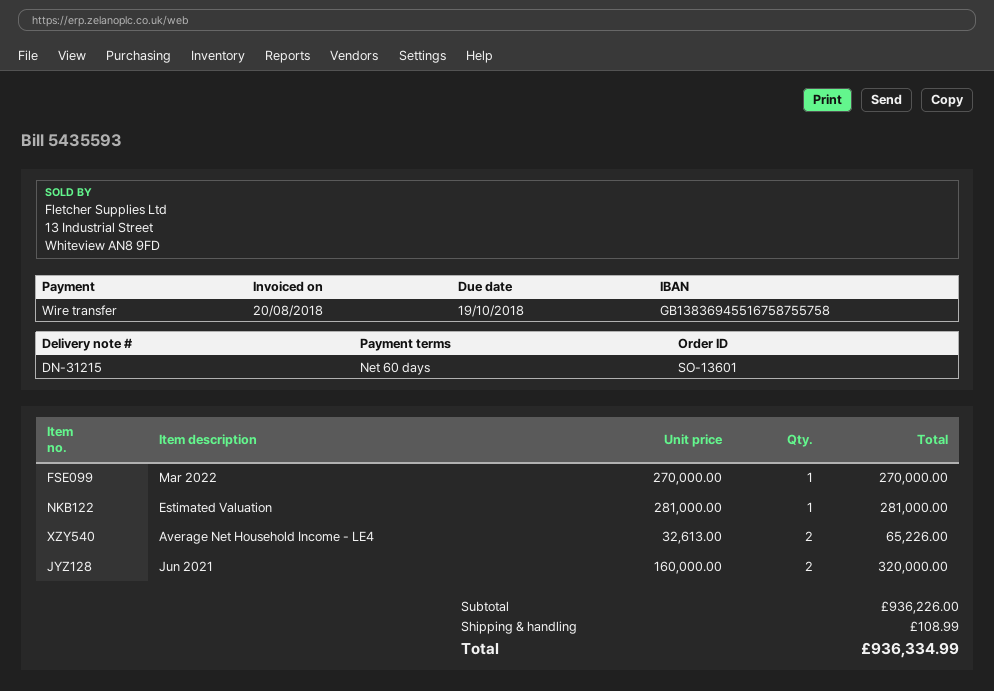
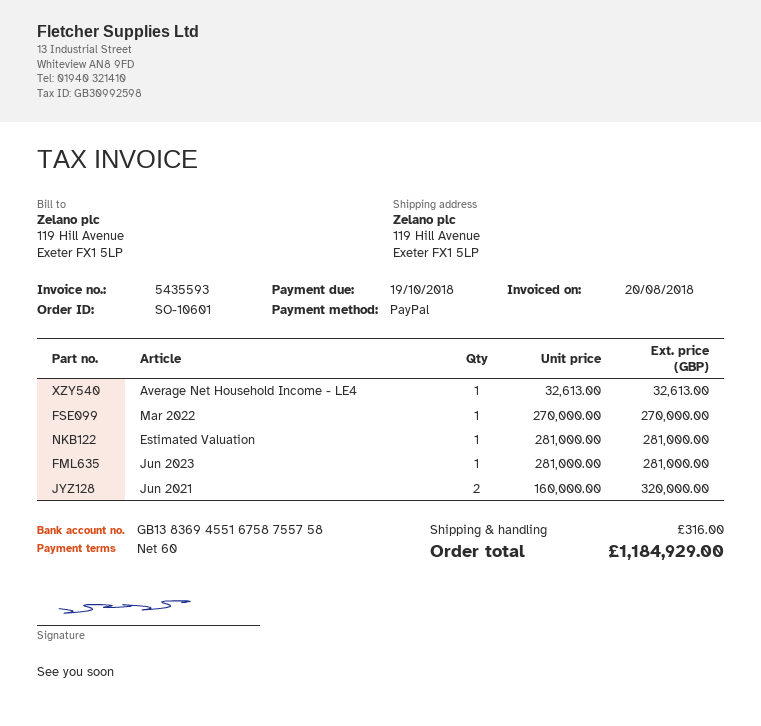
order number: SO-13601 -> SO-10601
payment method: bank transfer -> PayPal
Average Net Household Income - LE4: 2 x 32613.00 = 65226.00 -> 1 x 32613.00 = 32613.00
Jun 2023: none -> 1 x 281000.00 = 281000.00
shipping: 108.99 -> 316.00
total: 936334.99 -> 1184929.00

